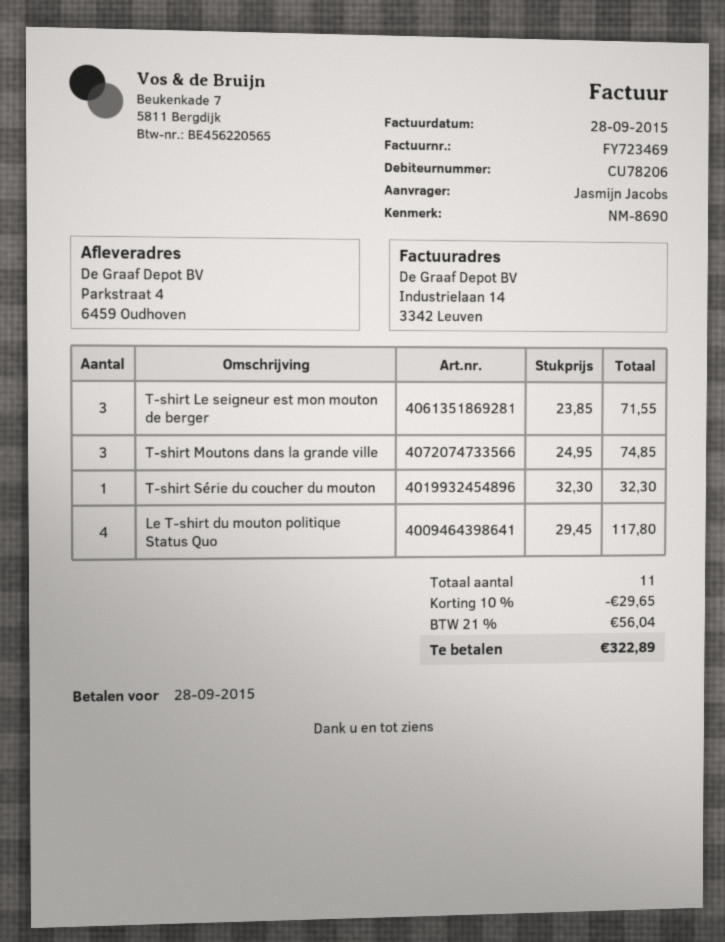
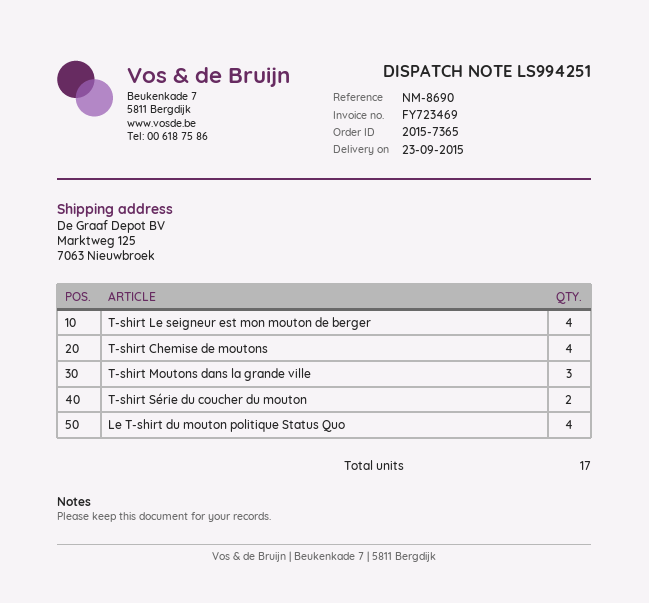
ship to: Parkstraat 4, 6459 Oudhoven -> Marktweg 125, 7063 Nieuwbroek
T-shirt Le seigneur est mon mouton de berger: 3 -> 4
T-shirt Série du coucher du mouton: 1 -> 2
T-shirt Chemise de moutons: none -> 4
total quantity: 11 -> 17

